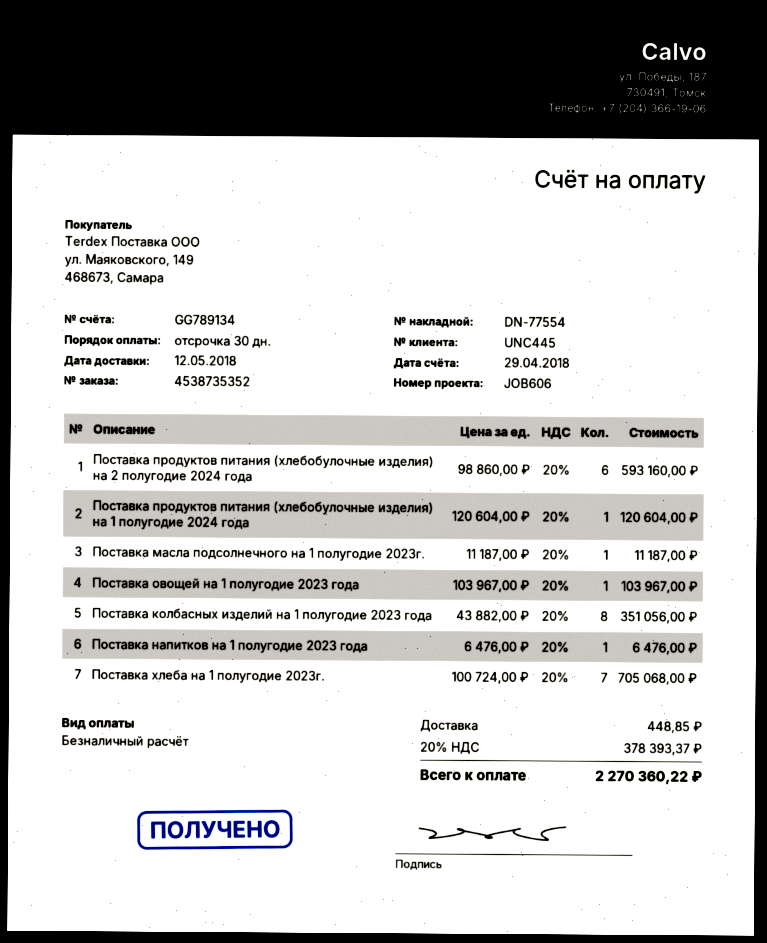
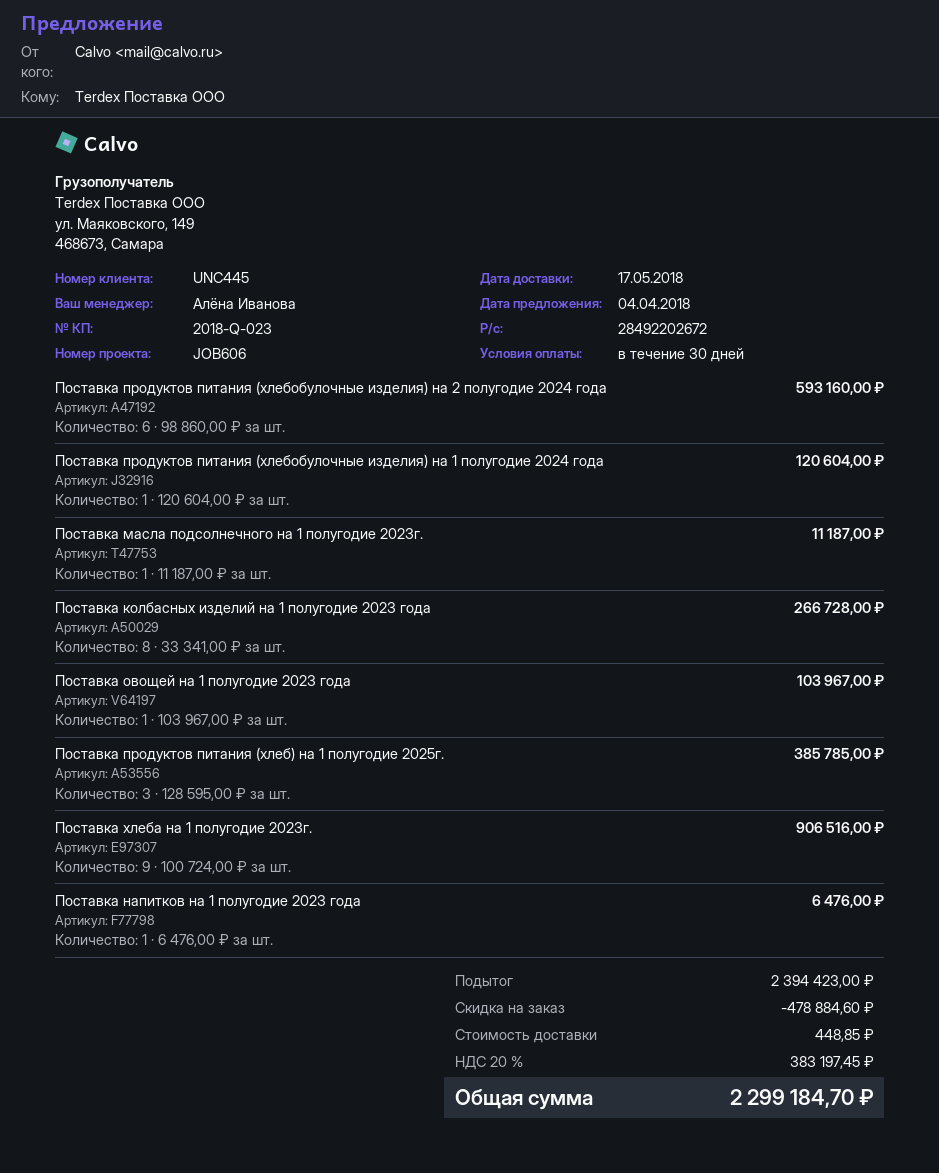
delivery date: 2018-05-12 -> 2018-05-17
Поставка колбасных изделий на 1 полугодие 2023 года: 8 x 43882.00 = 351056.00 -> 8 x 33341.00 = 266728.00
Поставка хлеба на 1 полугодие 2023г.: 7 x 100724.00 = 705068.00 -> 9 x 100724.00 = 906516.00
Поставка продуктов питания (хлеб) на 1 полугодие 2025г.: none -> 3 x 128595.00 = 385785.00
discount: none -> 478884.60
tax: 20% = 378393.37 -> 20% = 383197.45
total: 2270360.22 -> 2299184.70

